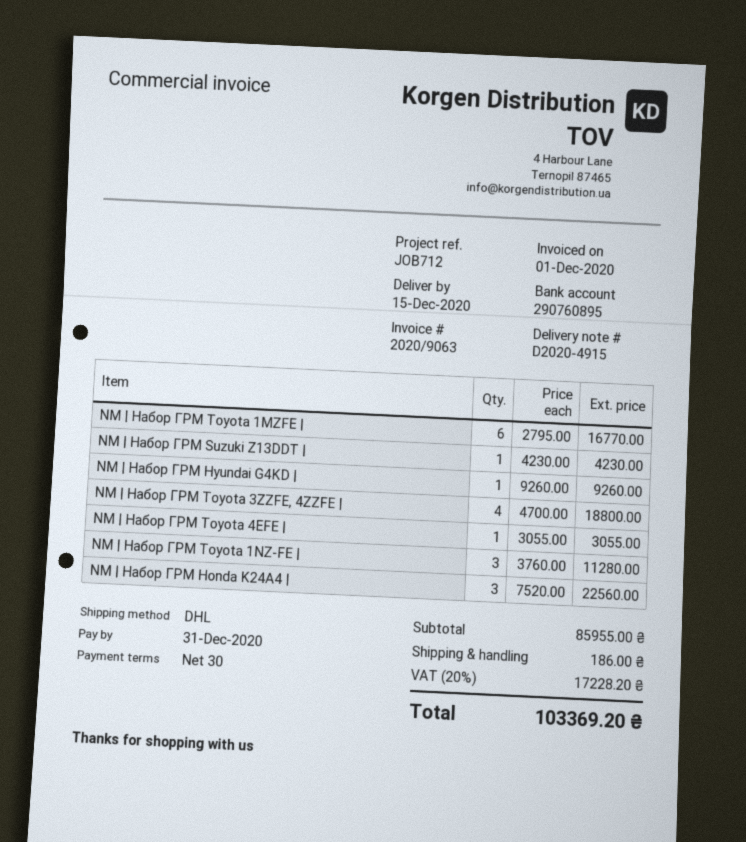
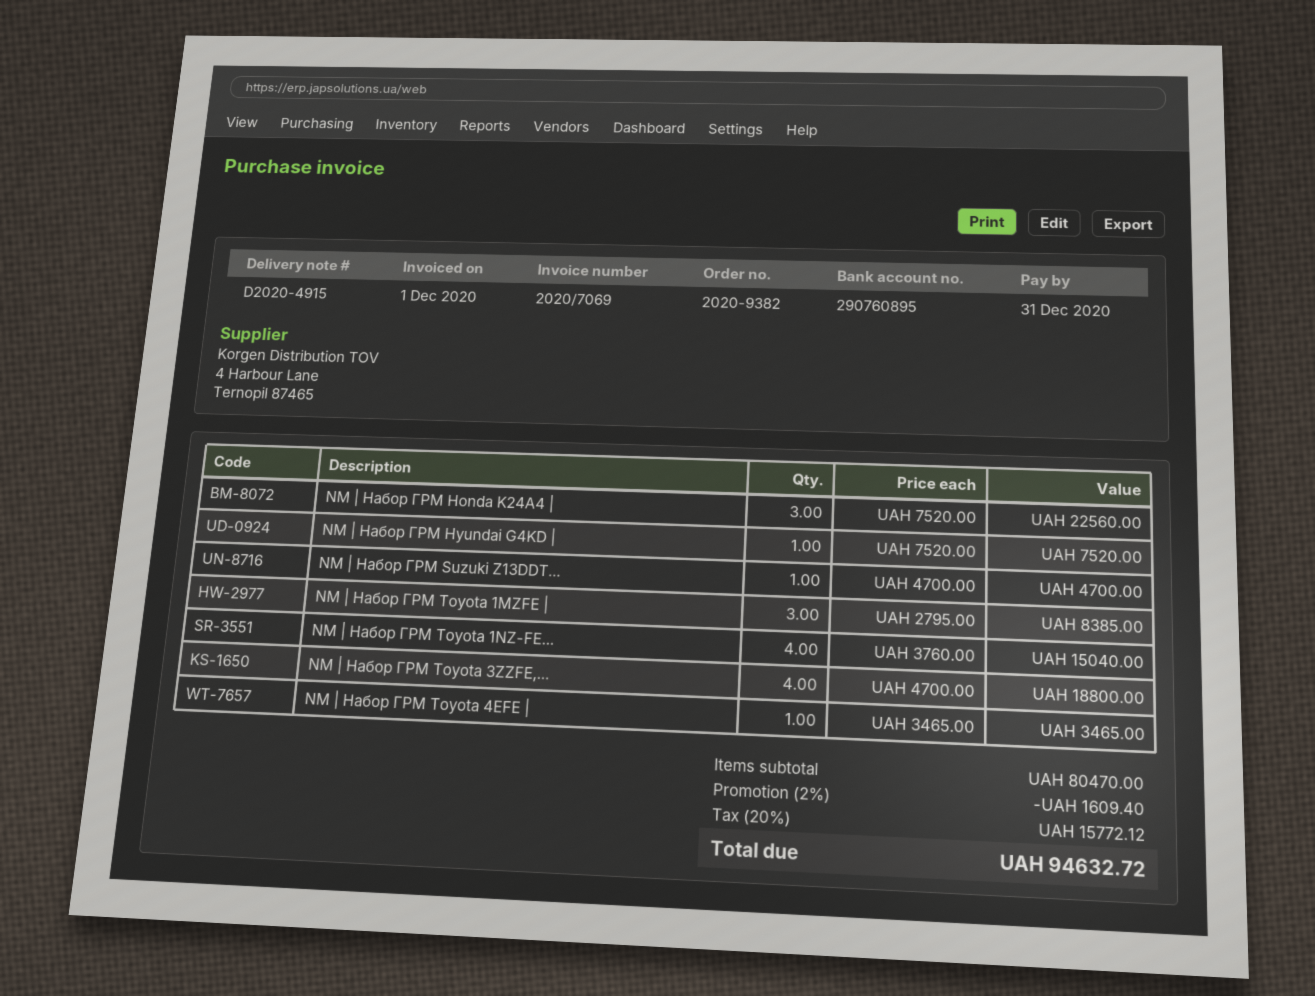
invoice number: 2020/9063 -> 2020/7069
NM | Набор ГРМ Toyota 1MZFE |: 6 x 2795.00 = 16770.00 -> 3 x 2795.00 = 8385.00
NM | Набор ГРМ Suzuki Z13DDT |: 1 x 4230.00 = 4230.00 -> 1 x 4700.00 = 4700.00
NM | Набор ГРМ Hyundai G4KD |: 1 x 9260.00 = 9260.00 -> 1 x 7520.00 = 7520.00
NM | Набор ГРМ Toyota 4EFE |: 1 x 3055.00 = 3055.00 -> 1 x 3465.00 = 3465.00
NM | Набор ГРМ Toyota 1NZ-FE |: 3 x 3760.00 = 11280.00 -> 4 x 3760.00 = 15040.00
subtotal: 85955.00 -> 80470.00
discount: none -> 2% = 1609.40
shipping: 186.00 -> none
tax: 20% = 17228.20 -> 20% = 15772.12
total: 103369.20 -> 94632.72

